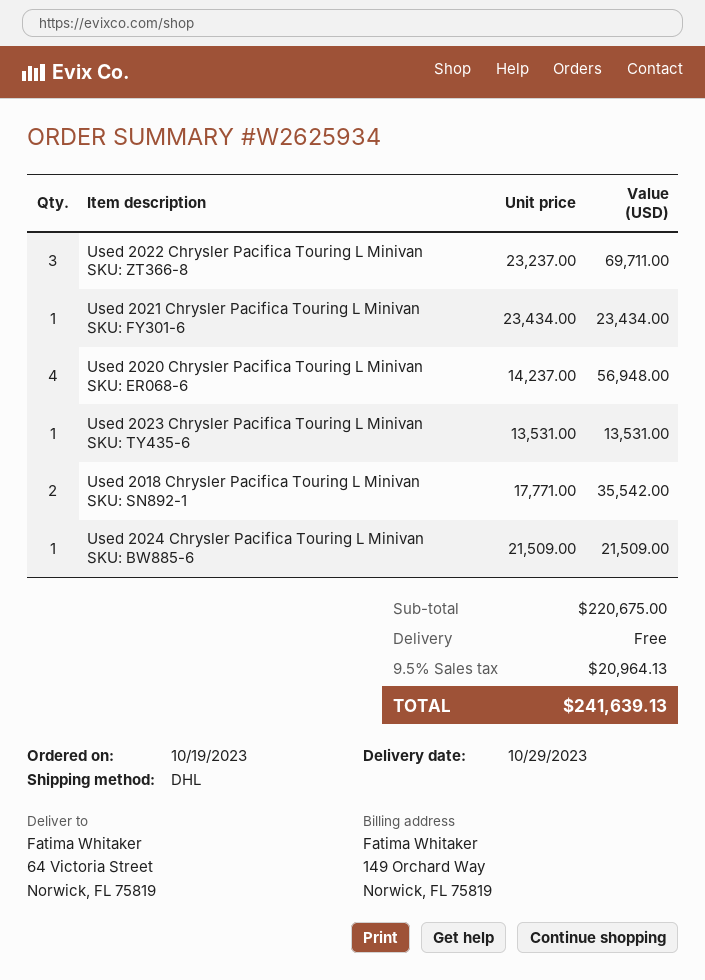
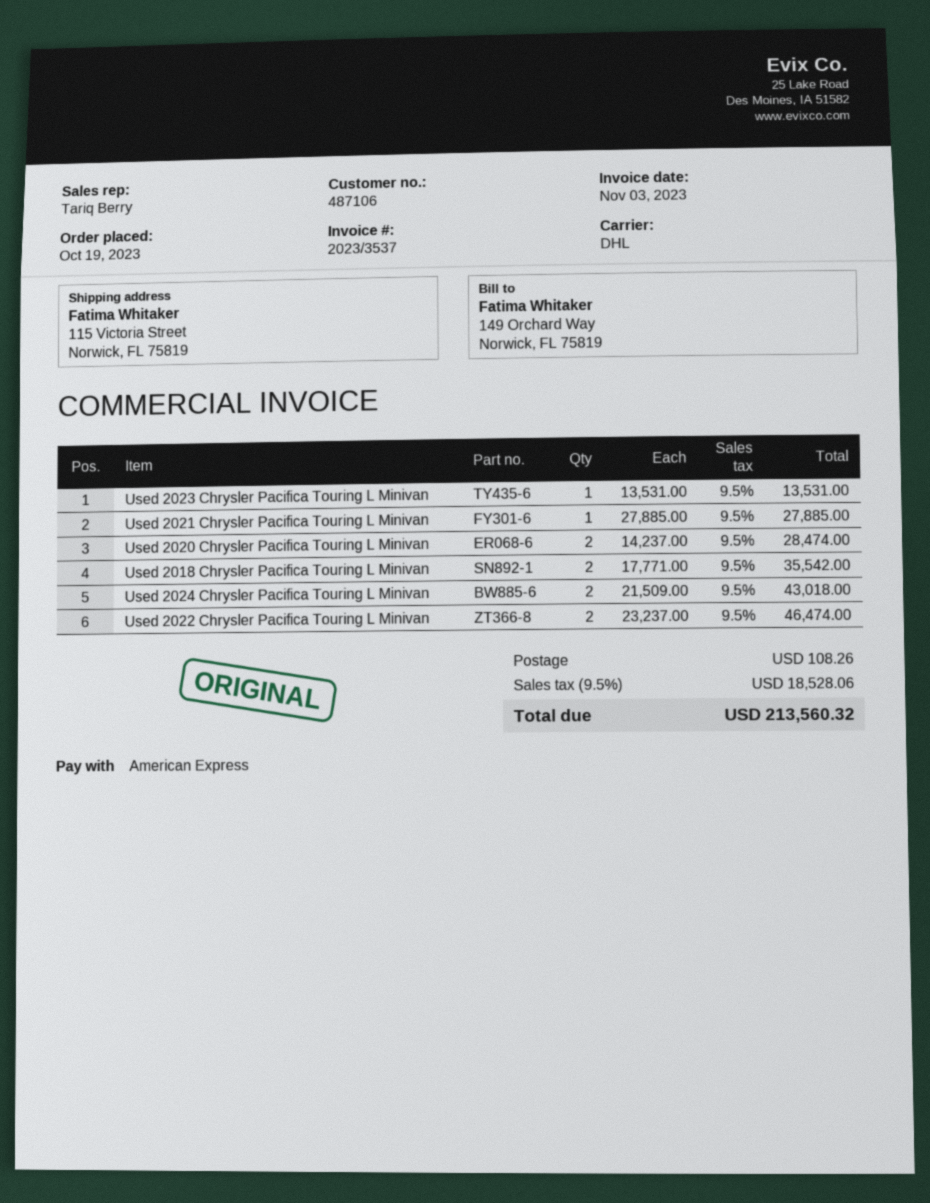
ship to: 64 Victoria Street, Norwick, FL 75819 -> 115 Victoria Street, Norwick, FL 75819
Used 2022 Chrysler Pacifica Touring L Minivan: 3 x 23237.00 = 69711.00 -> 2 x 23237.00 = 46474.00
Used 2021 Chrysler Pacifica Touring L Minivan: 1 x 23434.00 = 23434.00 -> 1 x 27885.00 = 27885.00
Used 2020 Chrysler Pacifica Touring L Minivan: 4 x 14237.00 = 56948.00 -> 2 x 14237.00 = 28474.00
Used 2024 Chrysler Pacifica Touring L Minivan: 1 x 21509.00 = 21509.00 -> 2 x 21509.00 = 43018.00
shipping: 0.00 -> 108.26
tax: 9.5% = 20964.13 -> 9.5% = 18528.06
total: 241639.13 -> 213560.32

